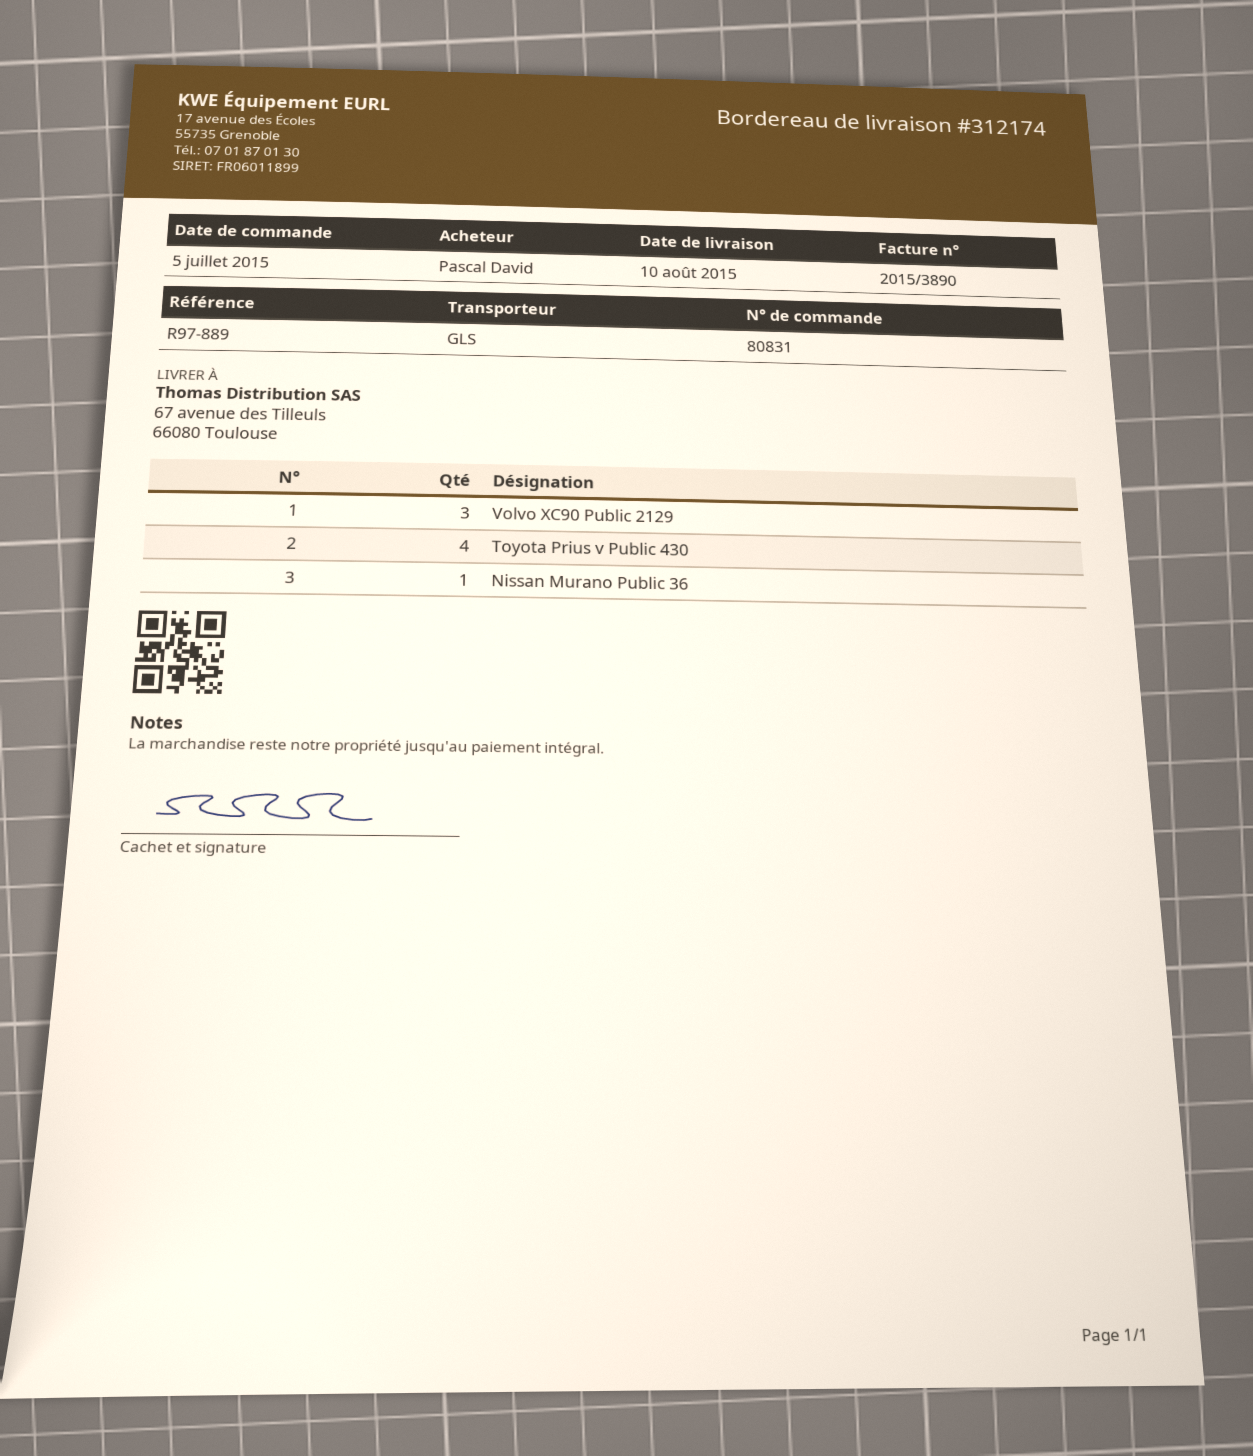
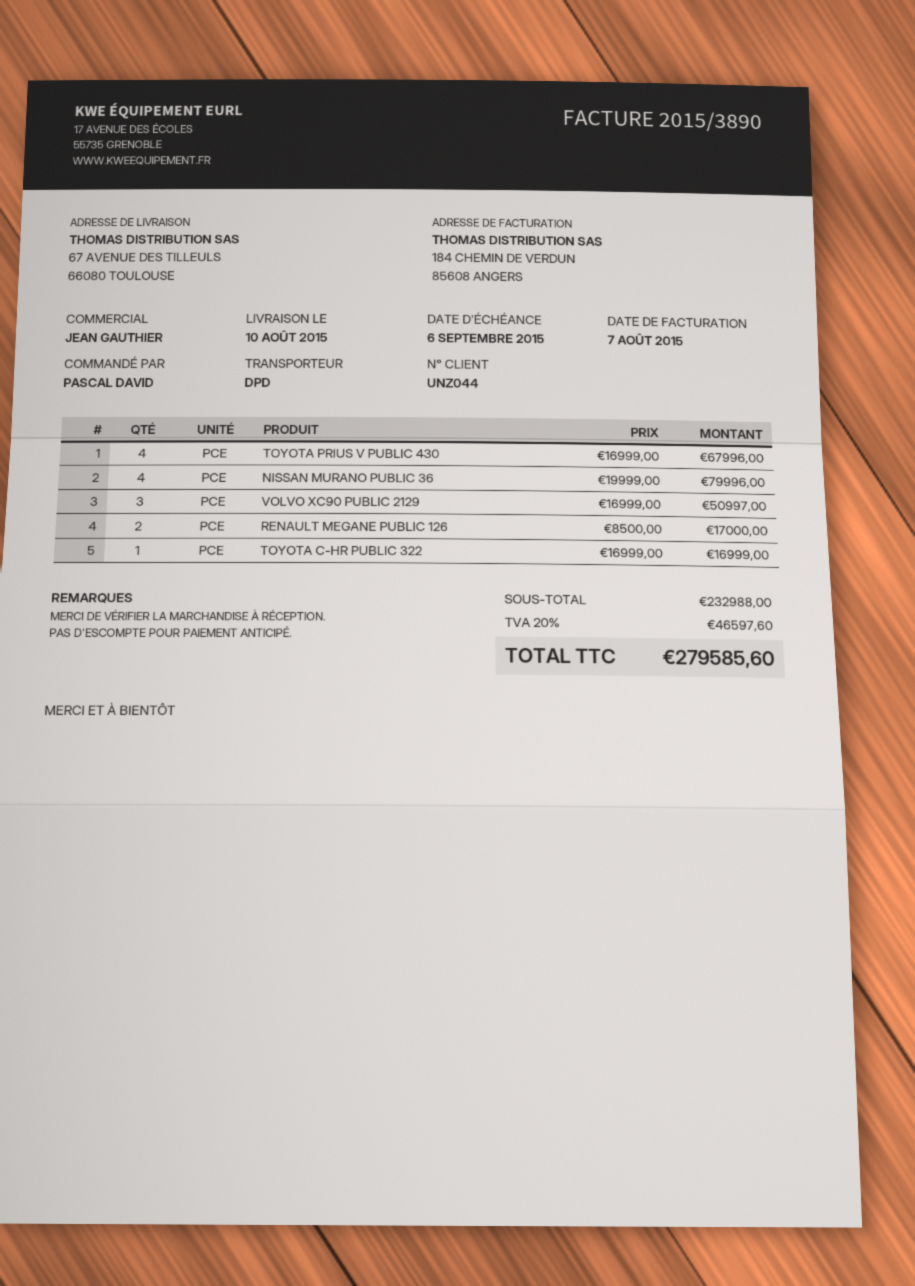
shipping method: GLS -> DPD
Nissan Murano Public 36: 1 -> 4
RENAULT MEGANE PUBLIC 126: none -> 2
TOYOTA C-HR PUBLIC 322: none -> 1

